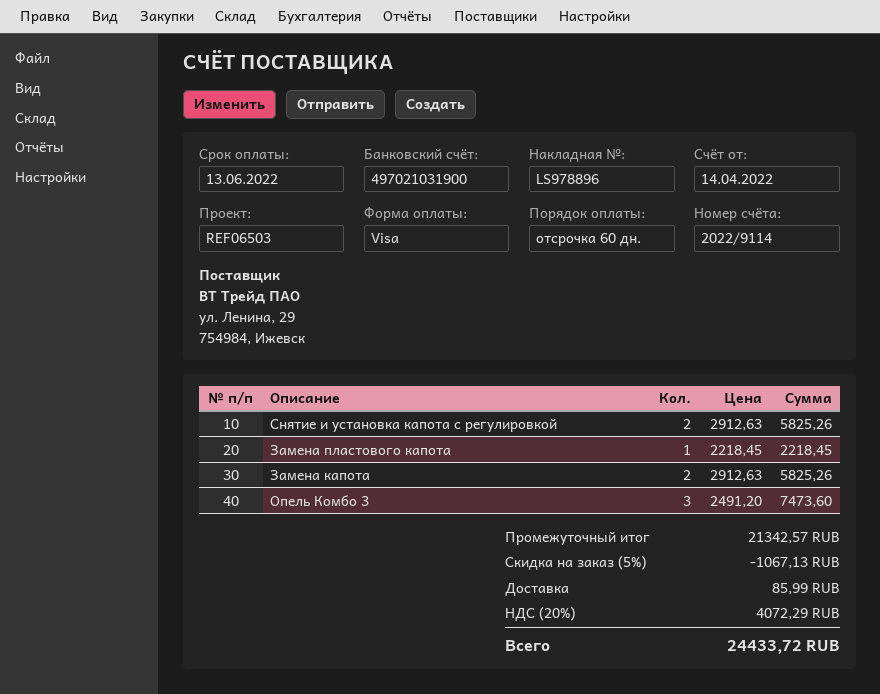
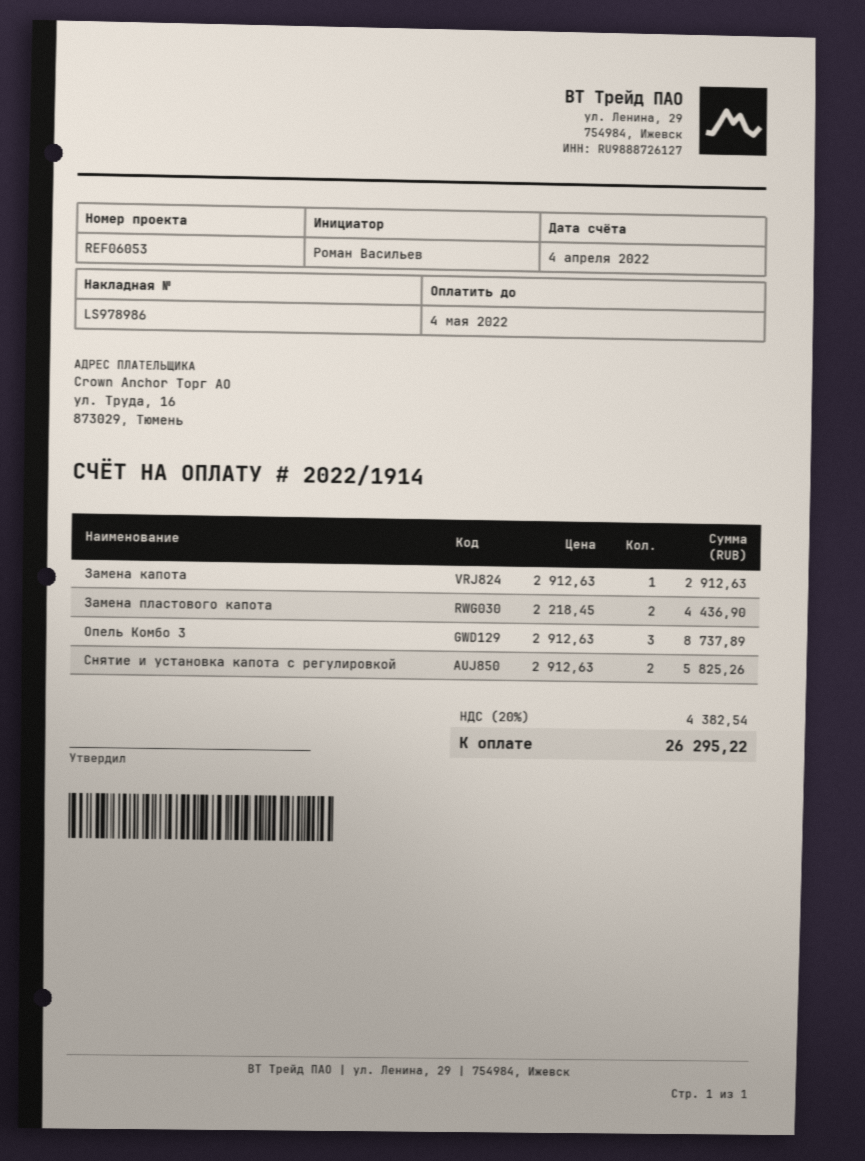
delivery note number: LS978896 -> LS978986
invoice number: 2022/9114 -> 2022/1914
invoice date: 2022-04-14 -> 2022-04-04
due date: 2022-06-13 -> 2022-05-04
reference: REF06503 -> REF06053
Замена пластового капота: 1 x 2218.45 = 2218.45 -> 2 x 2218.45 = 4436.90
Замена капота: 2 x 2912.63 = 5825.26 -> 1 x 2912.63 = 2912.63
Опель Комбо 3: 3 x 2491.20 = 7473.60 -> 3 x 2912.63 = 8737.89
discount: 5% = 1067.13 -> none
shipping: 85.99 -> none
tax: 20% = 4072.29 -> 20% = 4382.54
total: 24433.72 -> 26295.22

